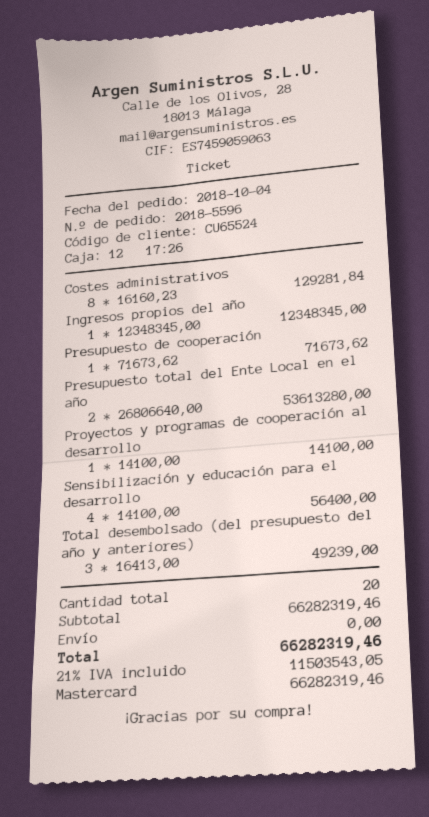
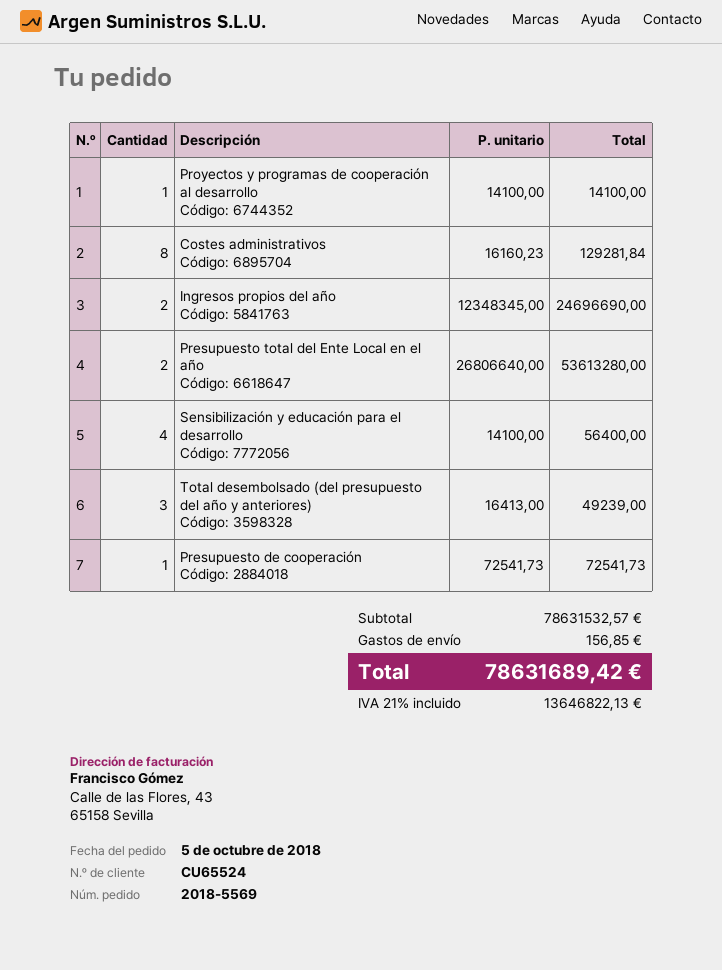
order number: 2018-5596 -> 2018-5569
order date: 2018-10-04 -> 2018-10-05
Ingresos propios del año: 1 x 12348345.00 = 12348345.00 -> 2 x 12348345.00 = 24696690.00
Presupuesto de cooperación: 1 x 71673.62 = 71673.62 -> 1 x 72541.73 = 72541.73
subtotal: 66282319.46 -> 78631532.57
shipping: 0.00 -> 156.85
tax: 21% = 11503543.05 -> 21% = 13646822.13
total: 66282319.46 -> 78631689.42

